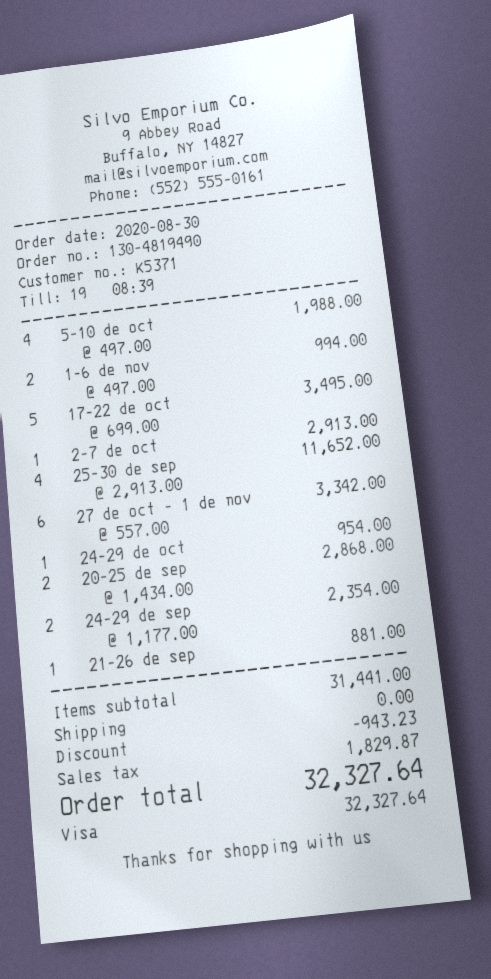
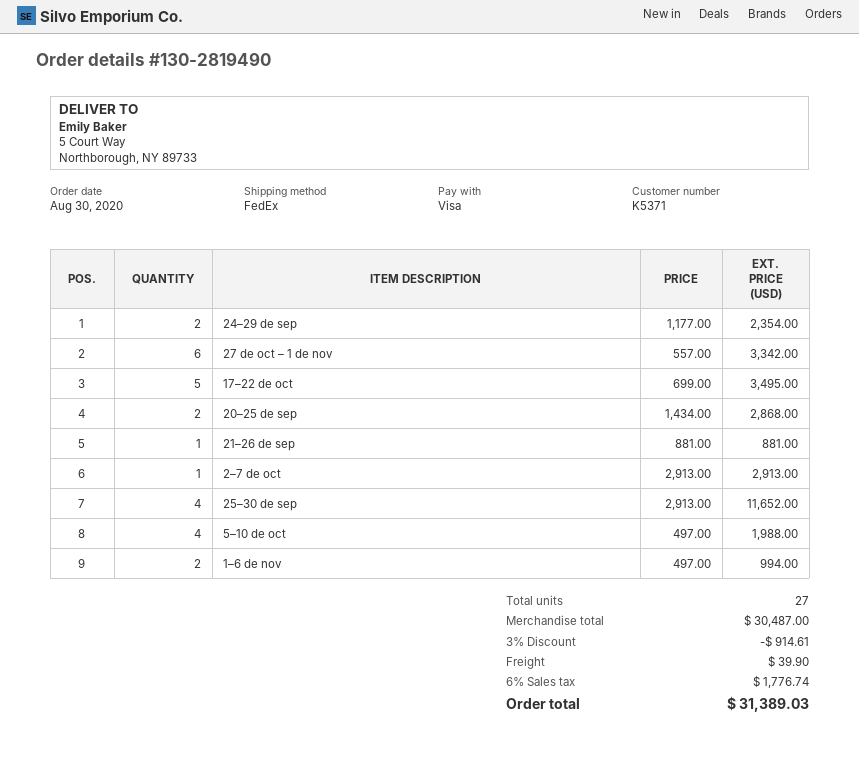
order number: 130-4819490 -> 130-2819490
24–29 de oct: 1 x 954.00 = 954.00 -> none
subtotal: 31441.00 -> 30487.00
discount: 943.23 -> 914.61
shipping: 0.00 -> 39.90
tax: 1829.87 -> 1776.74
total: 32327.64 -> 31389.03

